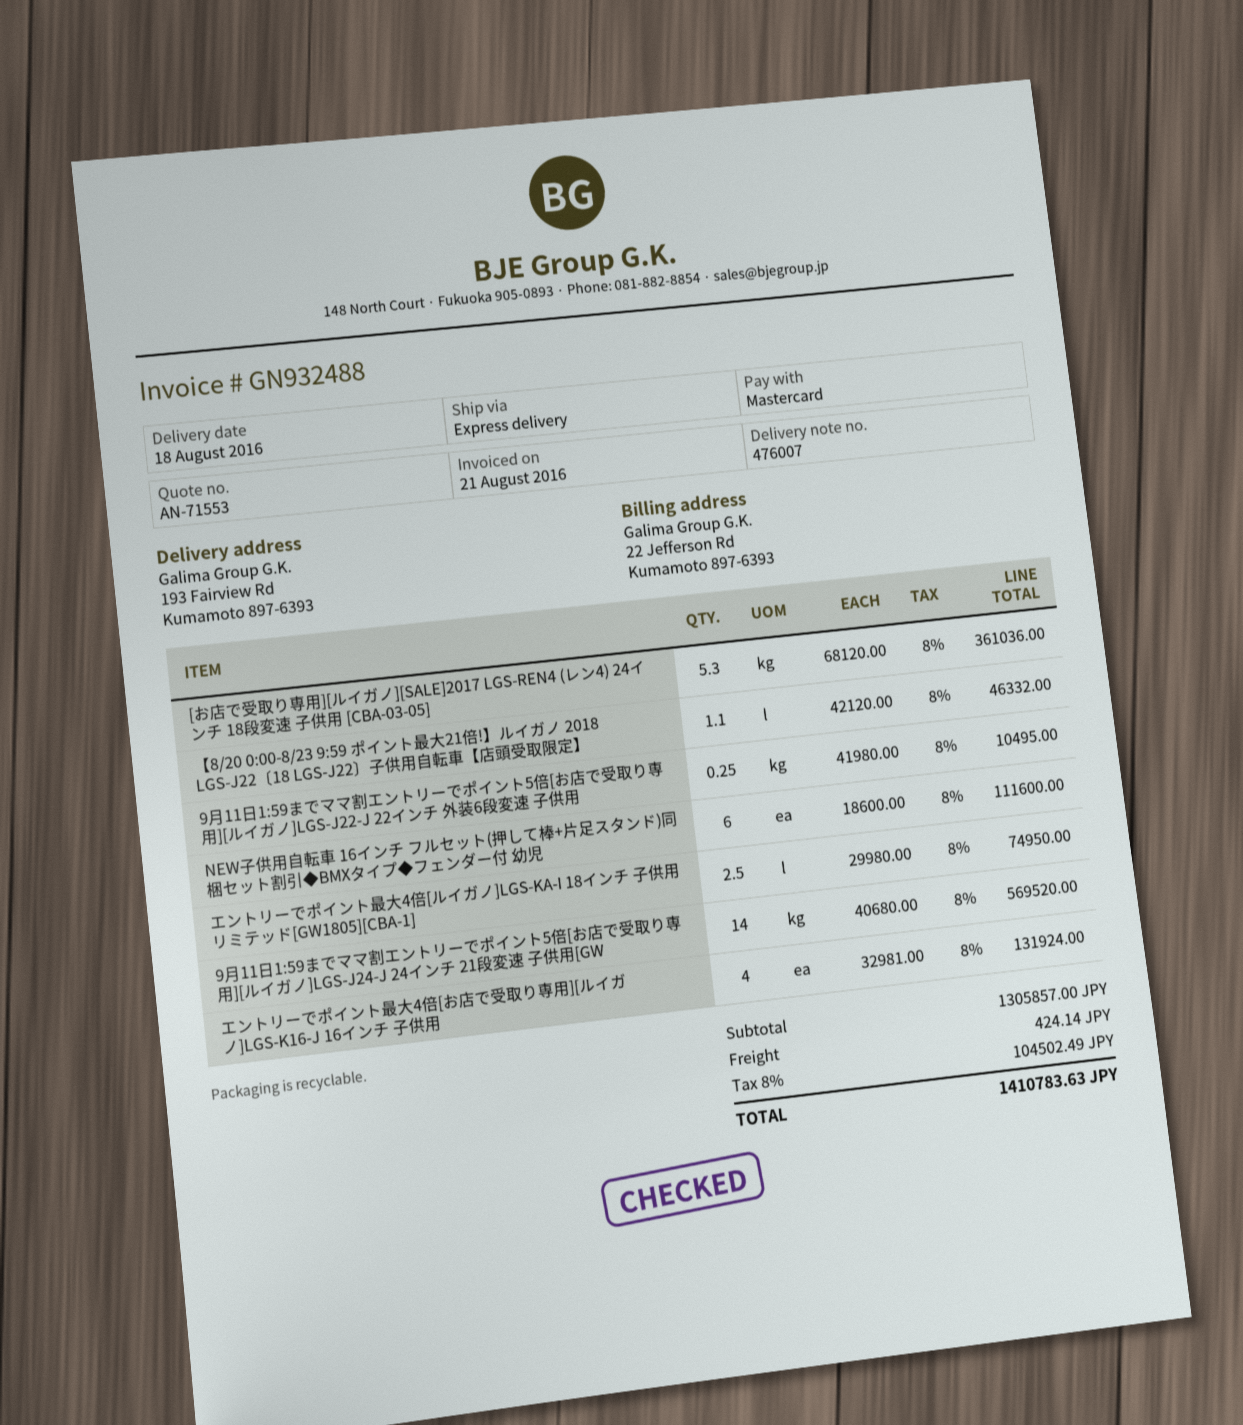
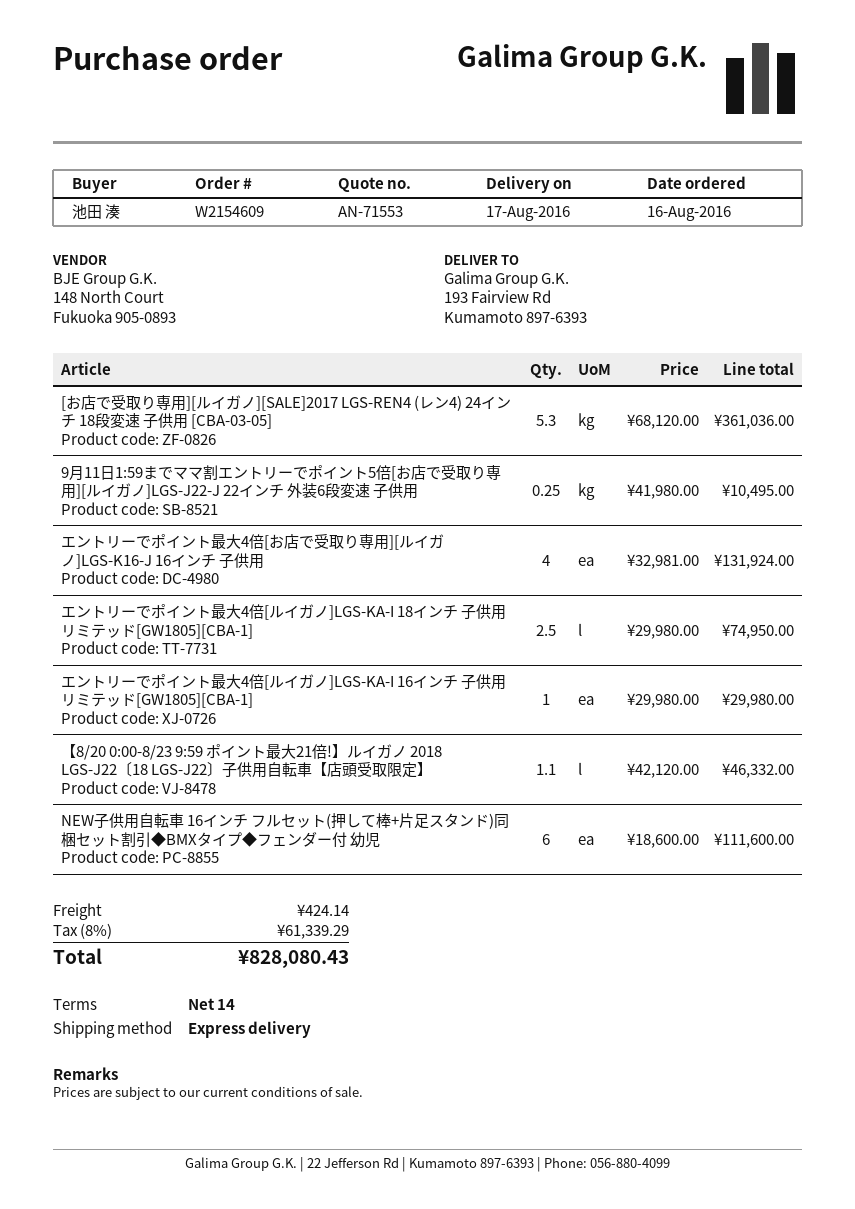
delivery date: 2016-08-18 -> 2016-08-17
9月11日1:59までママ割エントリーでポイント5倍[お店で受取り専用][ルイガノ]LGS-J24-J 24インチ 21段変速 子供用[GW: 14 x 40680.00 = 569520.00 -> none
エントリーでポイント最大4倍[ルイガノ]LGS-KA-I 16インチ 子供用 リミテッド[GW1805][CBA-1]: none -> 1 x 29980.00 = 29980.00
tax: 8% = 104502.49 -> 8% = 61339.29
total: 1410783.63 -> 828080.43

